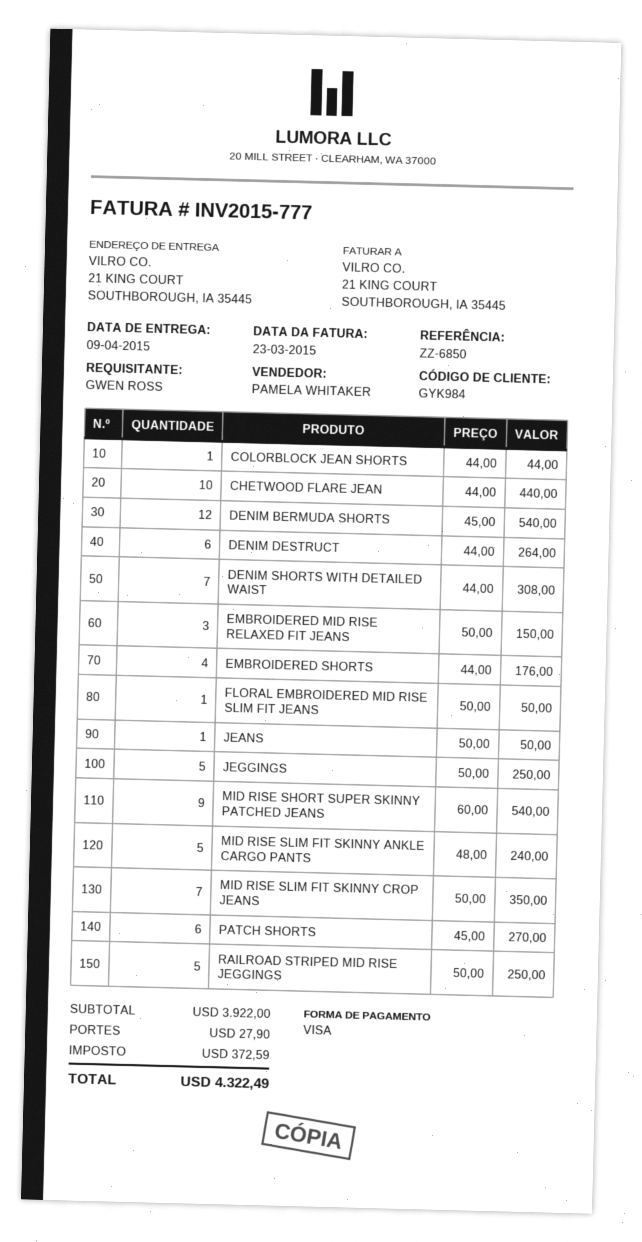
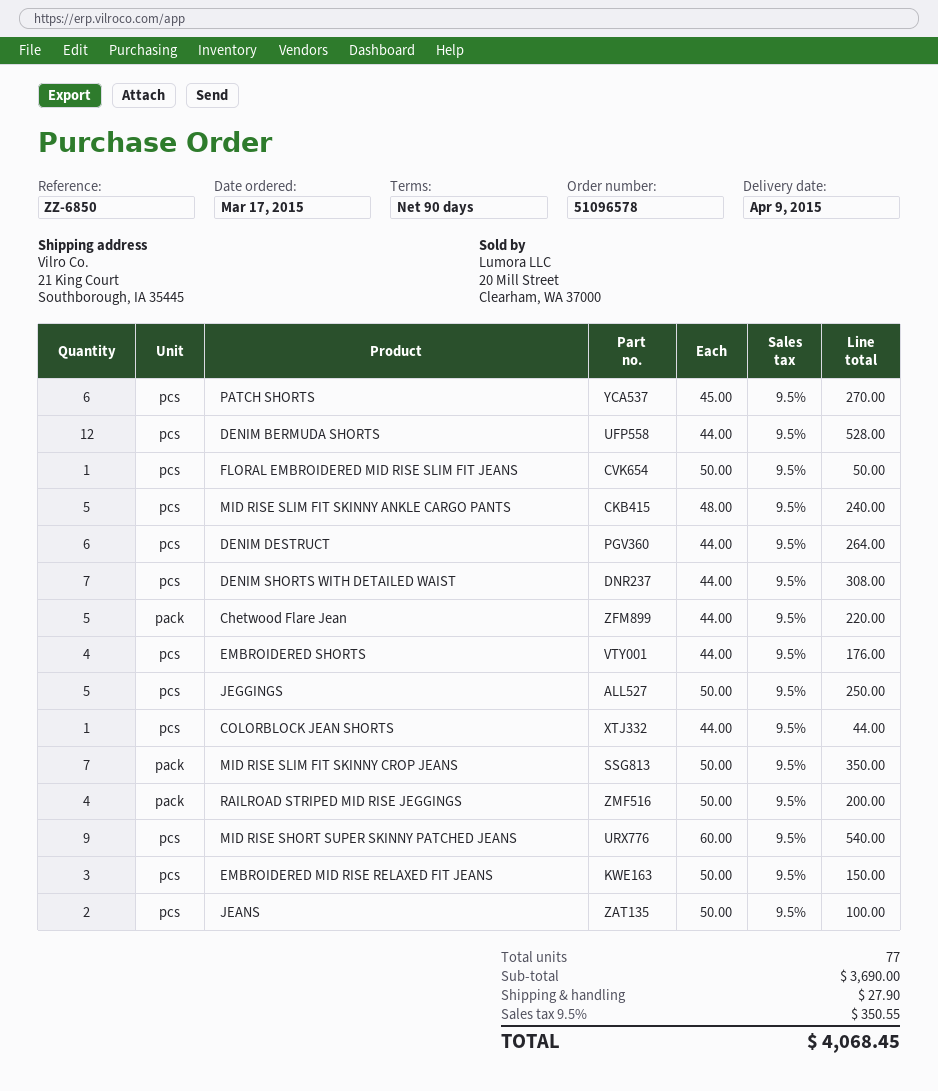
CHETWOOD FLARE JEAN: 10 x 44.00 = 440.00 -> 5 x 44.00 = 220.00
DENIM BERMUDA SHORTS: 12 x 45.00 = 540.00 -> 12 x 44.00 = 528.00
JEANS: 1 x 50.00 = 50.00 -> 2 x 50.00 = 100.00
RAILROAD STRIPED MID RISE JEGGINGS: 5 x 50.00 = 250.00 -> 4 x 50.00 = 200.00
subtotal: 3922.00 -> 3690.00
tax: 372.59 -> 350.55
total: 4322.49 -> 4068.45

